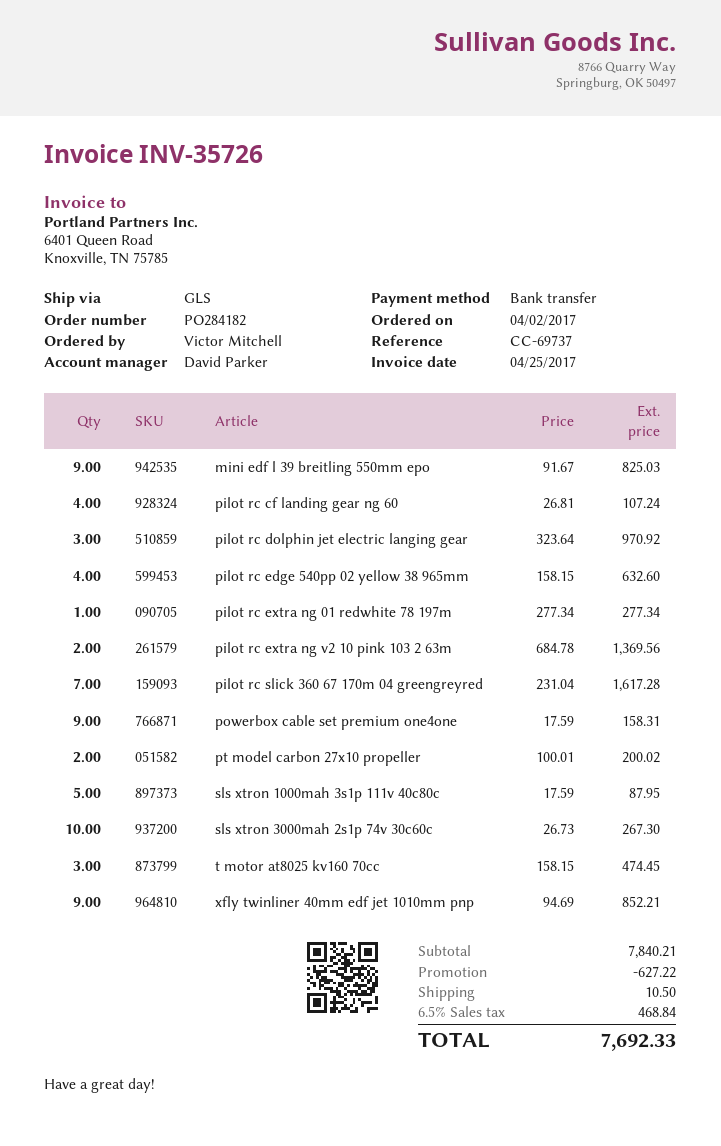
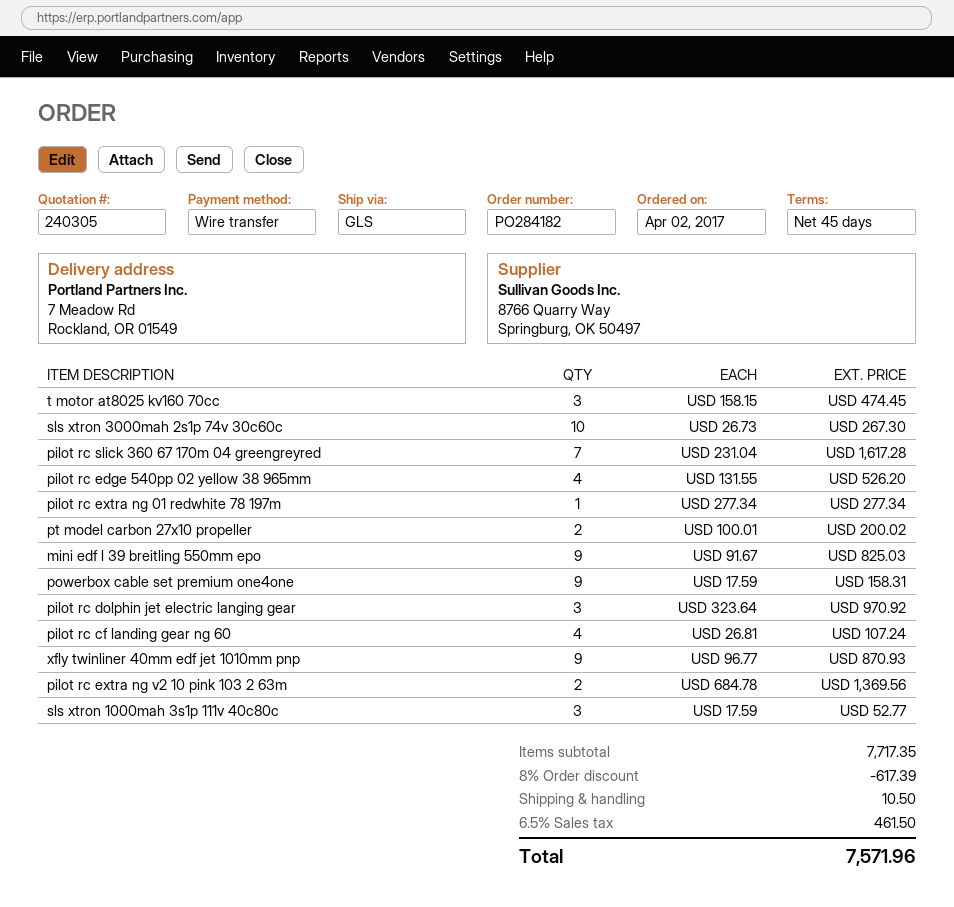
pilot rc edge 540pp 02 yellow 38 965mm: 4 x 158.15 = 632.60 -> 4 x 131.55 = 526.20
sls xtron 1000mah 3s1p 111v 40c80c: 5 x 17.59 = 87.95 -> 3 x 17.59 = 52.77
xfly twinliner 40mm edf jet 1010mm pnp: 9 x 94.69 = 852.21 -> 9 x 96.77 = 870.93
subtotal: 7840.21 -> 7717.35
discount: 627.22 -> 617.39
tax: 6.5% = 468.84 -> 6.5% = 461.50
total: 7692.33 -> 7571.96

